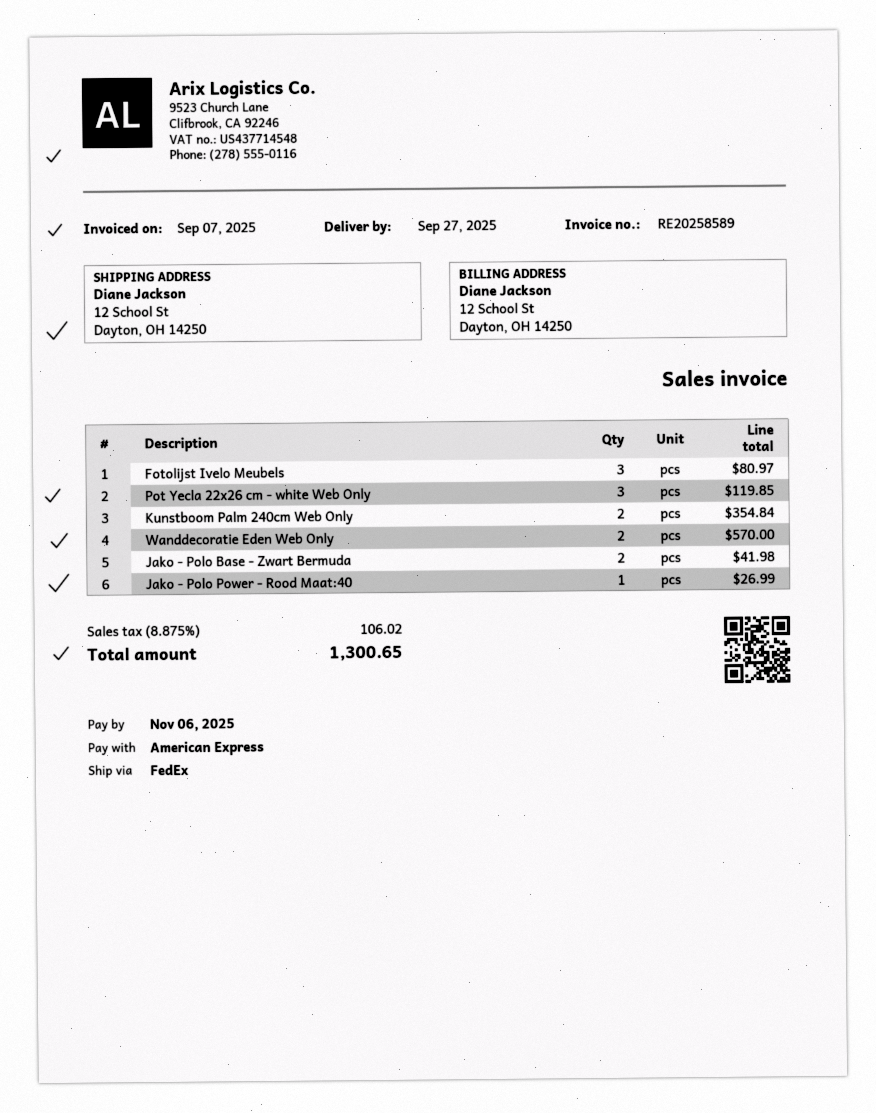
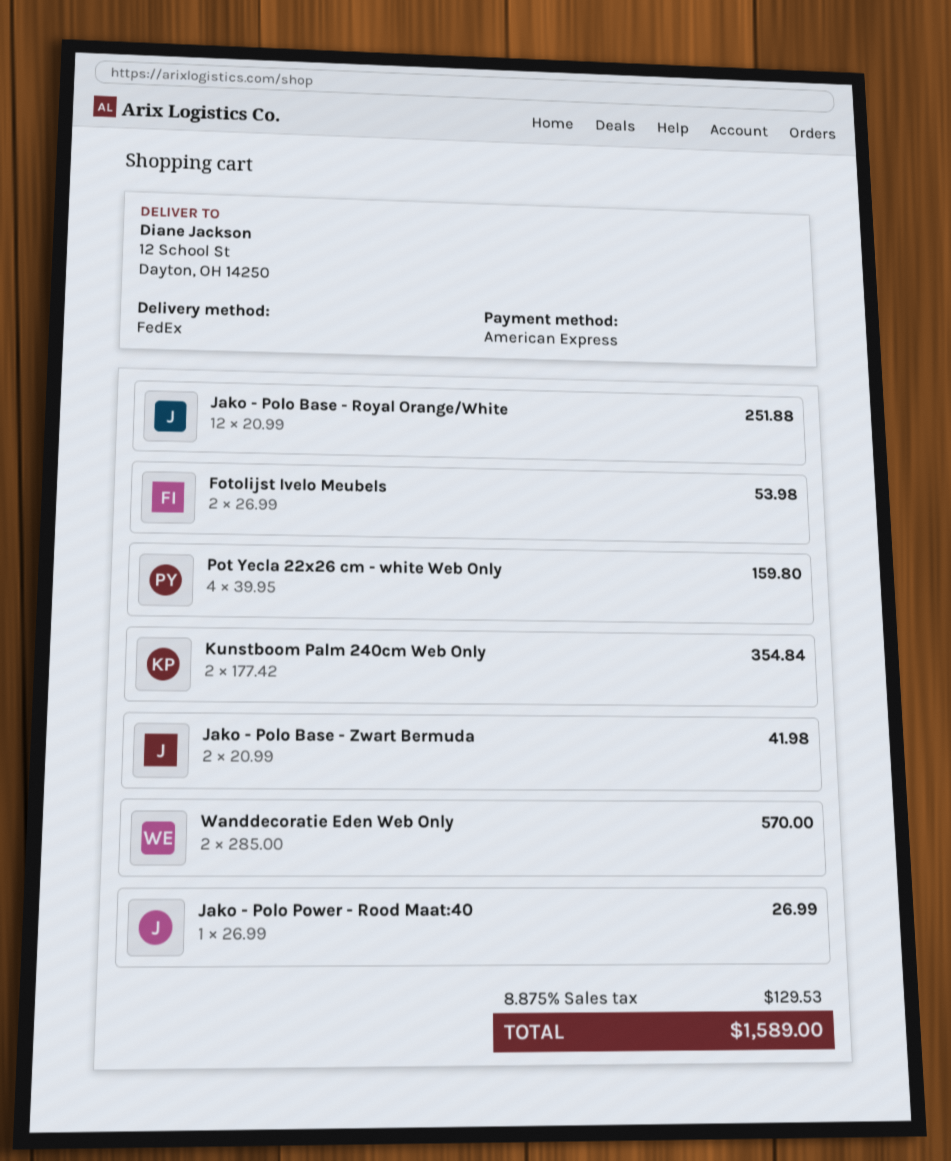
Fotolijst Ivelo Meubels: 3 for 80.97 -> 2 for 53.98
Pot Yecla 22x26 cm - white Web Only: 3 for 119.85 -> 4 for 159.80
Jako - Polo Base - Royal Orange/White: none -> 12 for 251.88
tax: 8.875% = 106.02 -> 8.875% = 129.53
total: 1300.65 -> 1589.00

